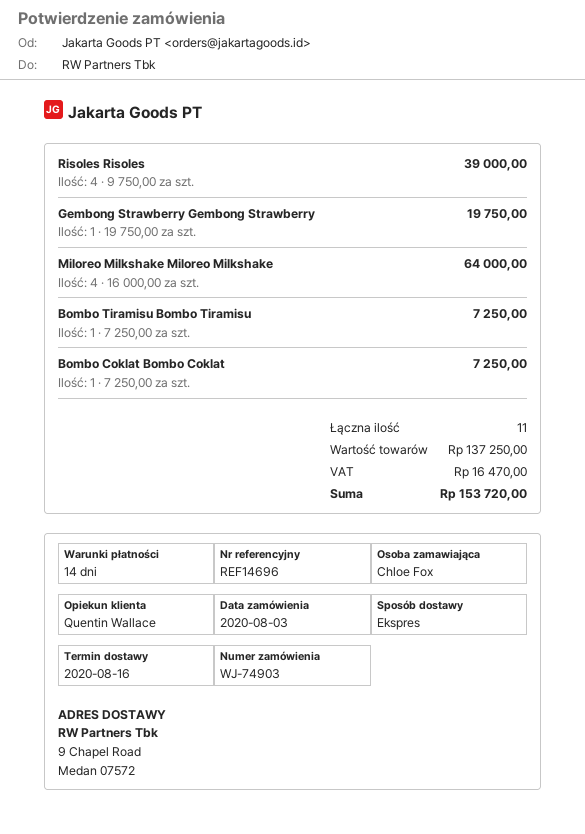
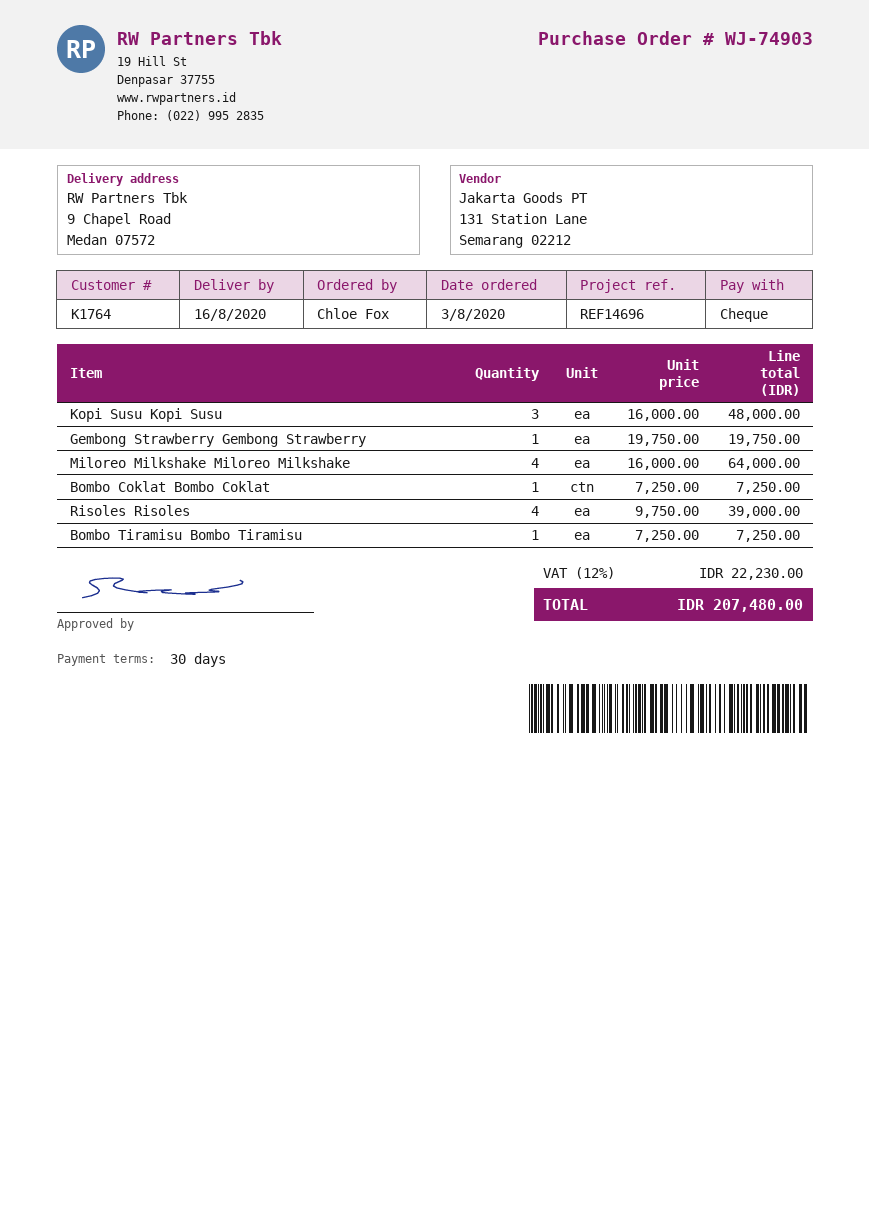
payment terms: 14 days -> 30 days
Kopi Susu Kopi Susu: none -> 3 x 16000.00 = 48000.00
tax: 16470.00 -> 22230.00
total: 153720.00 -> 207480.00

